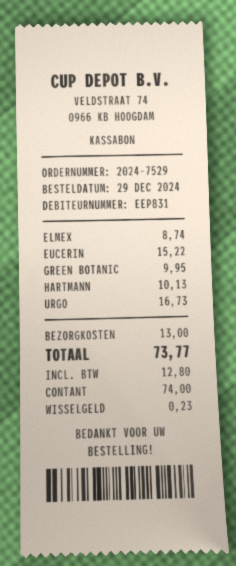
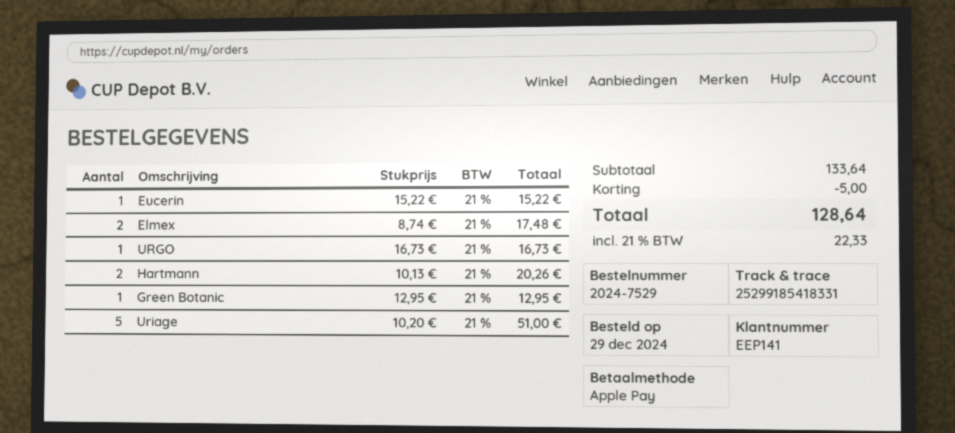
customer number: EEP831 -> EEP141
payment method: cash -> Apple Pay
ELMEX: 1 for 8.74 -> 2 for 17.48
GREEN BOTANIC: 1 for 9.95 -> 1 for 12.95
HARTMANN: 1 for 10.13 -> 2 for 20.26
Uriage: none -> 5 for 51.00
discount: none -> 5.00
shipping: 13.00 -> none
tax: 12.80 -> 22.33
total: 73.77 -> 128.64

